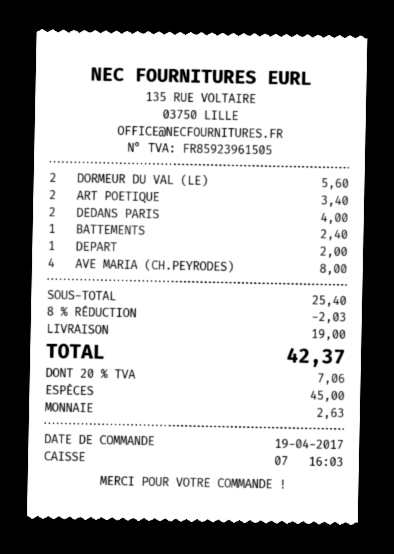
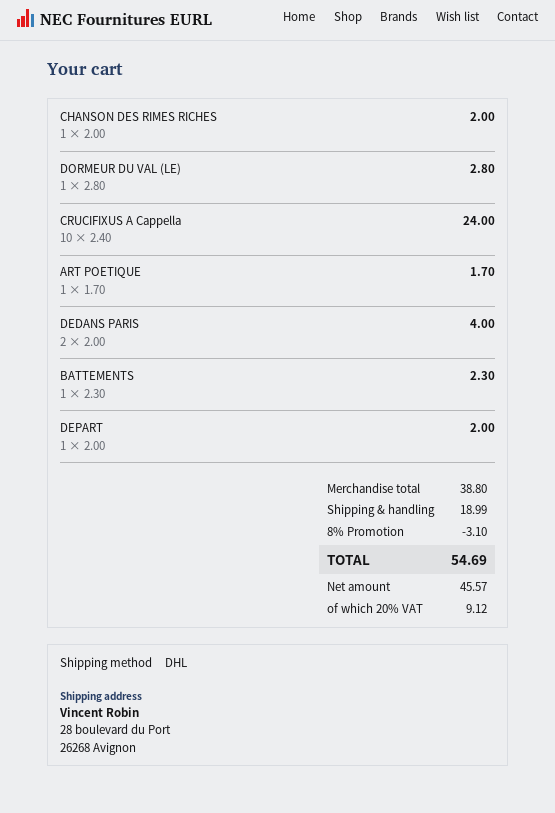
DORMEUR DU VAL (LE): 2 for 5.60 -> 1 for 2.80
ART POETIQUE: 2 for 3.40 -> 1 for 1.70
BATTEMENTS: 1 for 2.40 -> 1 for 2.30
AVE MARIA (CH.PEYRODES): 4 for 8.00 -> none
CHANSON DES RIMES RICHES: none -> 1 for 2.00
CRUCIFIXUS A Cappella: none -> 10 for 24.00
subtotal: 25.40 -> 38.80
discount: 8% = 2.03 -> 8% = 3.10
shipping: 19.00 -> 18.99
tax: 20% = 7.06 -> 20% = 9.12
total: 42.37 -> 54.69

